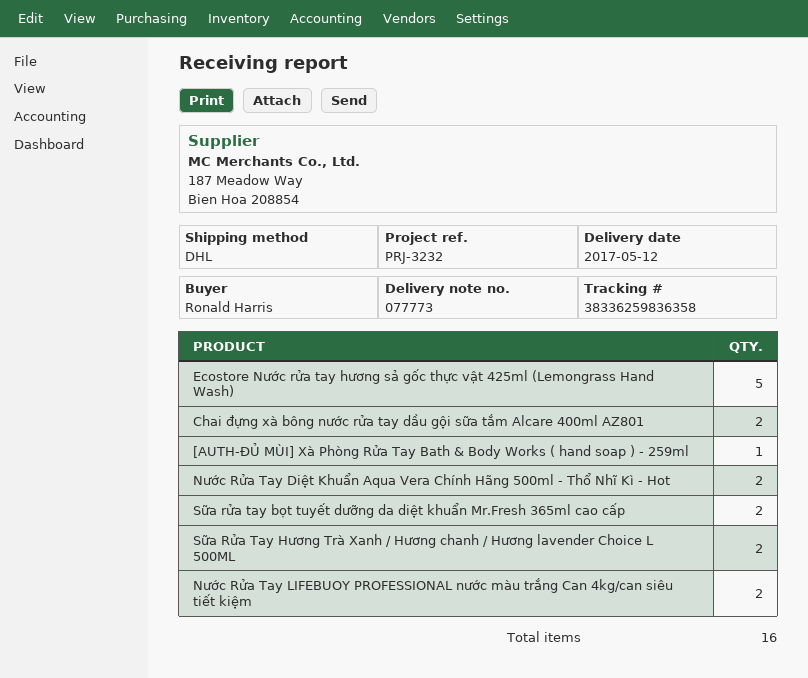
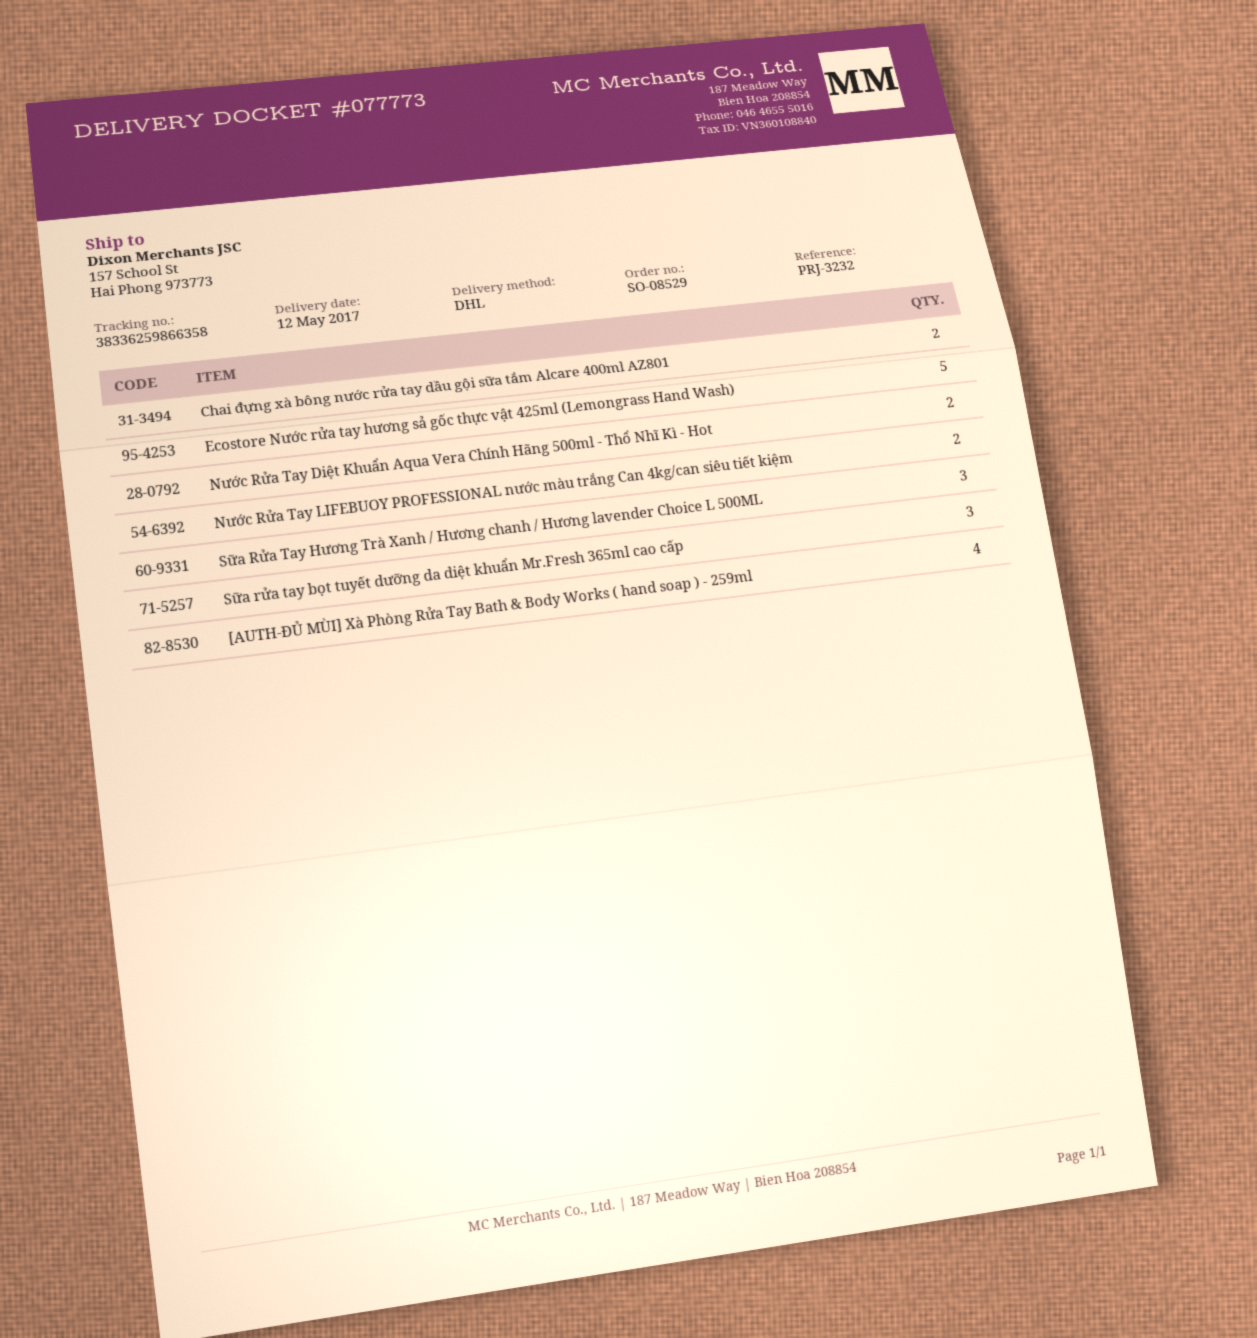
tracking number: 38336259836358 -> 38336259866358
[AUTH-ĐỦ MÙI] Xà Phòng Rửa Tay Bath & Body Works ( hand soap ) - 259ml: 1 -> 4
Sữa rửa tay bọt tuyết dưỡng da diệt khuẩn Mr.Fresh 365ml cao cấp: 2 -> 3
Sữa Rửa Tay Hương Trà Xanh / Hương chanh / Hương lavender Choice L 500ML: 2 -> 3

